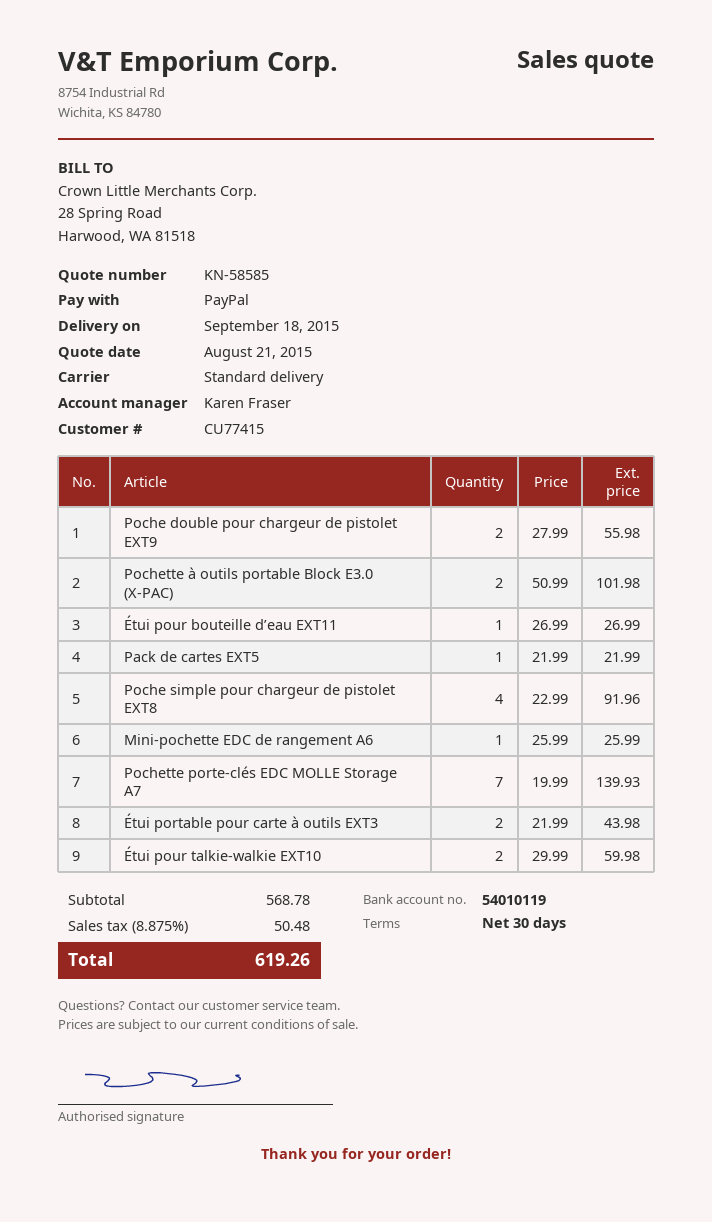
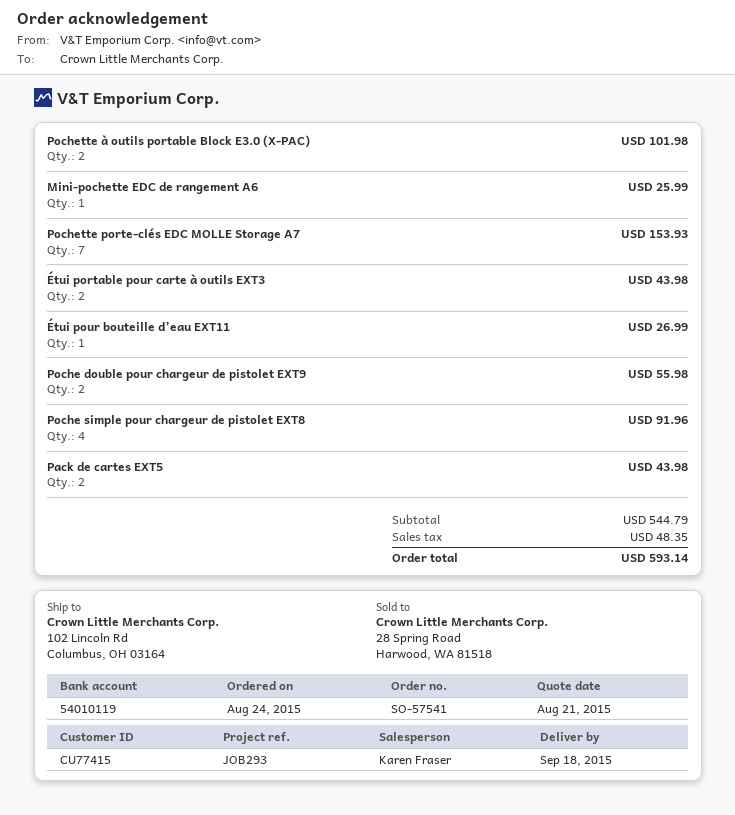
Pack de cartes EXT5: 1 for 21.99 -> 2 for 43.98
Pochette porte-clés EDC MOLLE Storage A7: 7 for 139.93 -> 7 for 153.93
Étui pour talkie-walkie EXT10: 2 for 59.98 -> none
subtotal: 568.78 -> 544.79
tax: 50.48 -> 48.35
total: 619.26 -> 593.14

